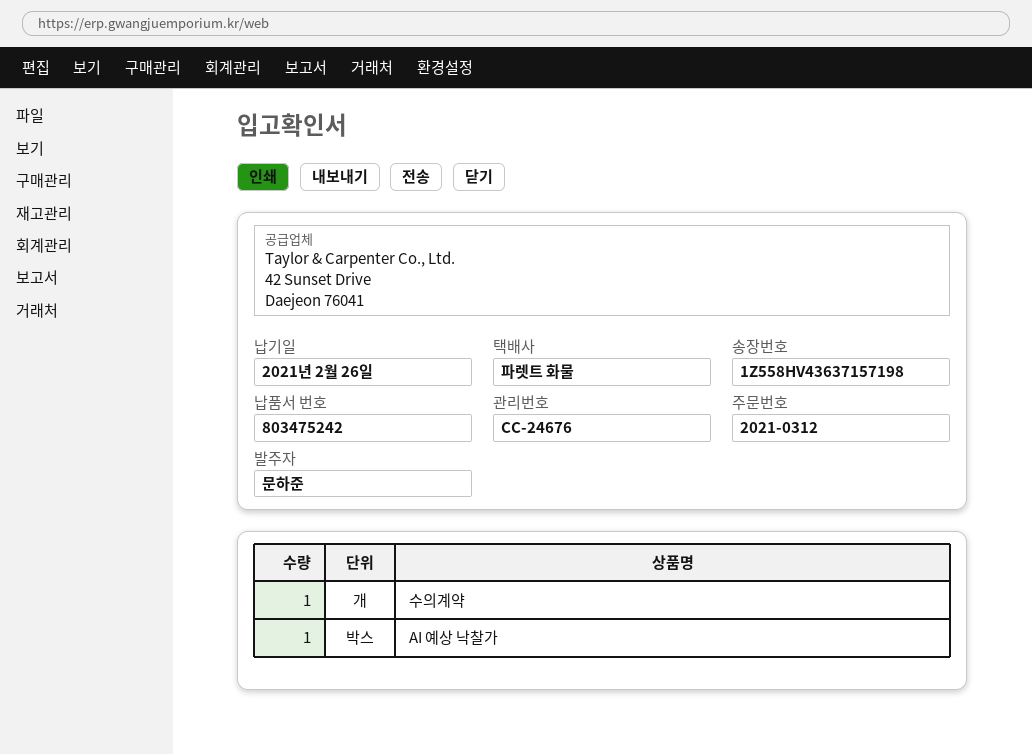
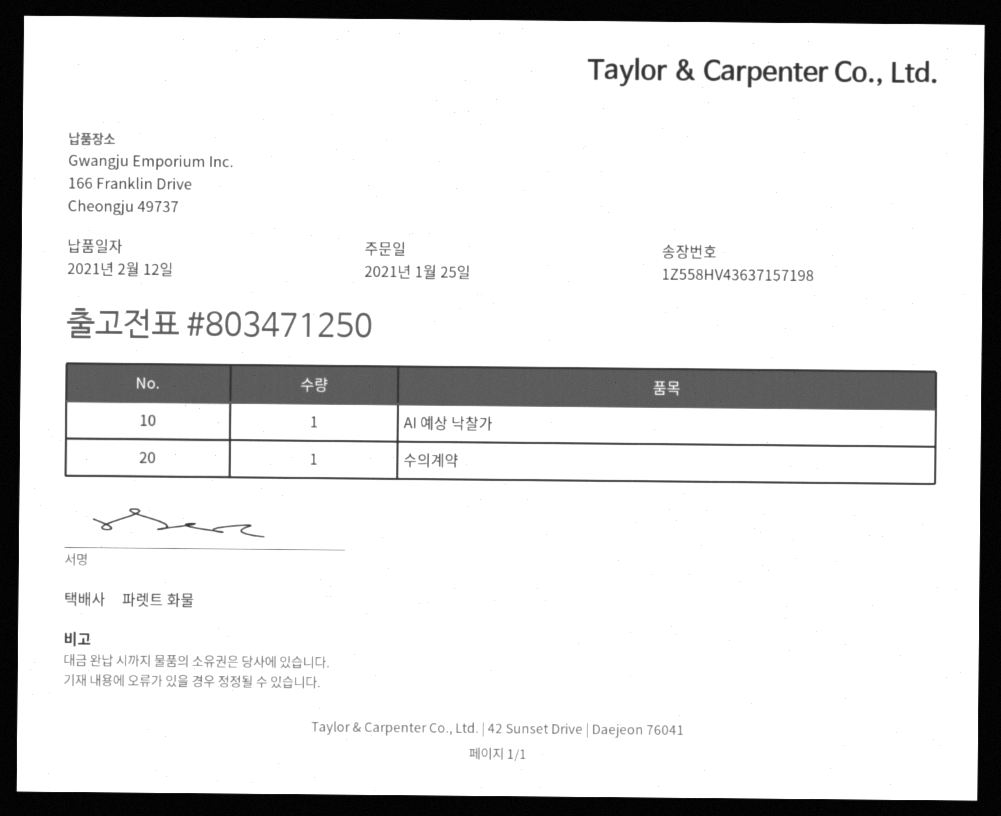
delivery note number: 803475242 -> 803471250
delivery date: 2021-02-26 -> 2021-02-12

